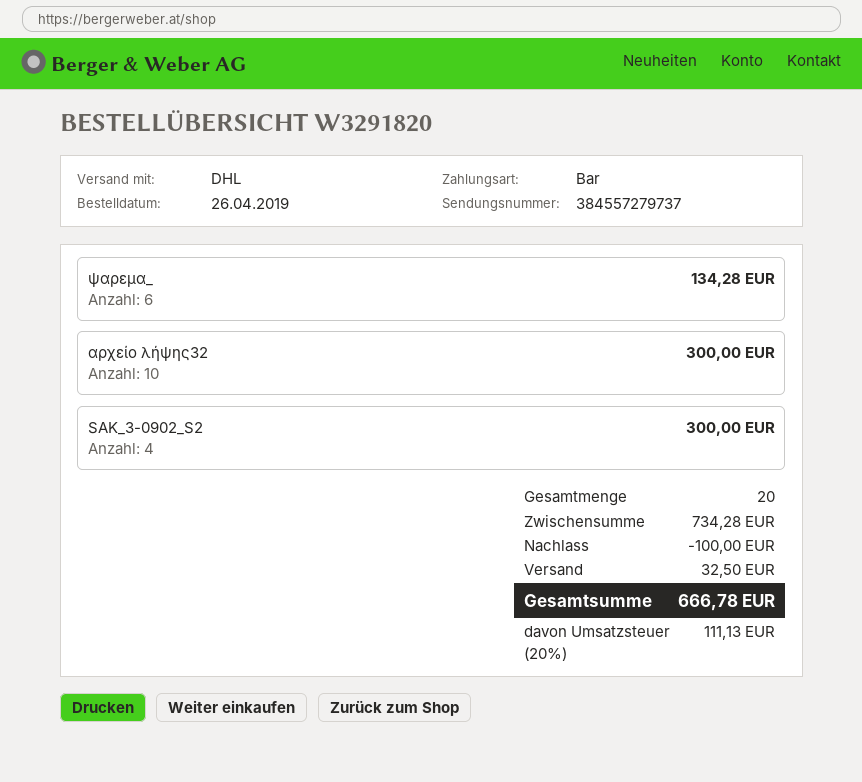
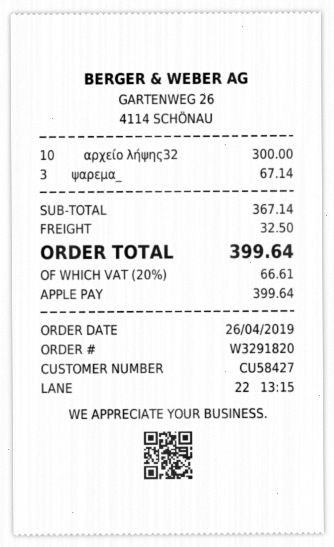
payment method: cash -> Apple Pay
ψαρεμα_: 6 for 134.28 -> 3 for 67.14
SAK_3-0902_S2: 4 for 300.00 -> none
subtotal: 734.28 -> 367.14
discount: 100.00 -> none
tax: 20% = 111.13 -> 20% = 66.61
total: 666.78 -> 399.64

